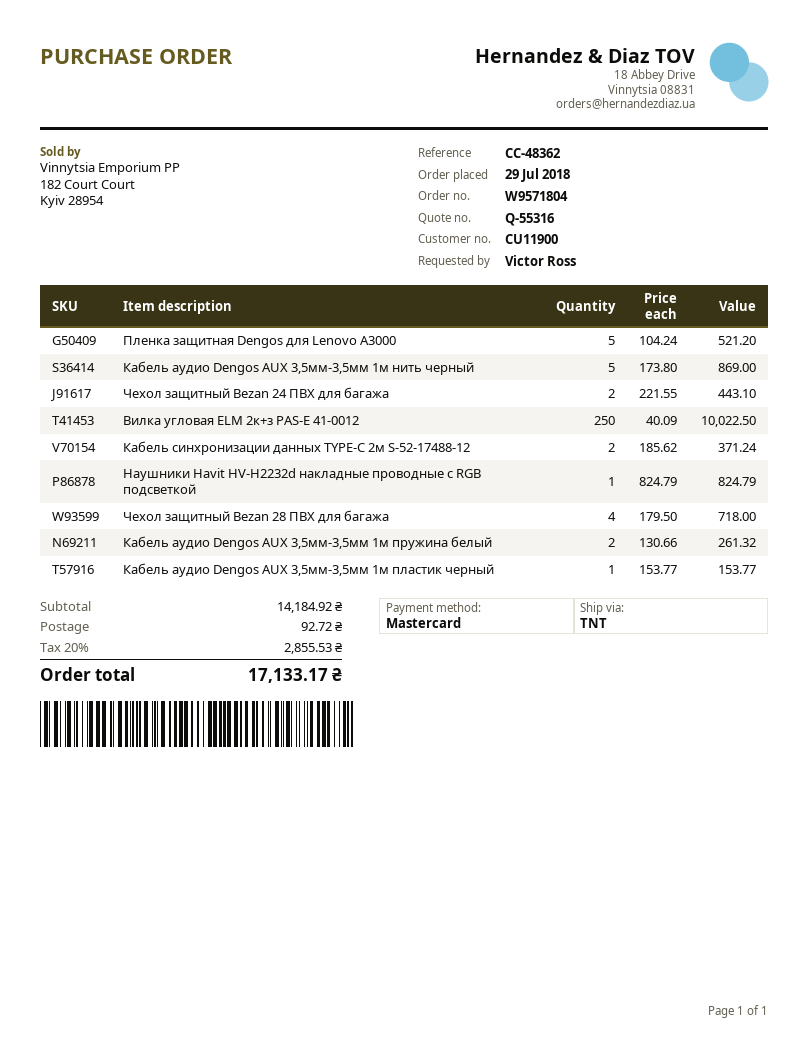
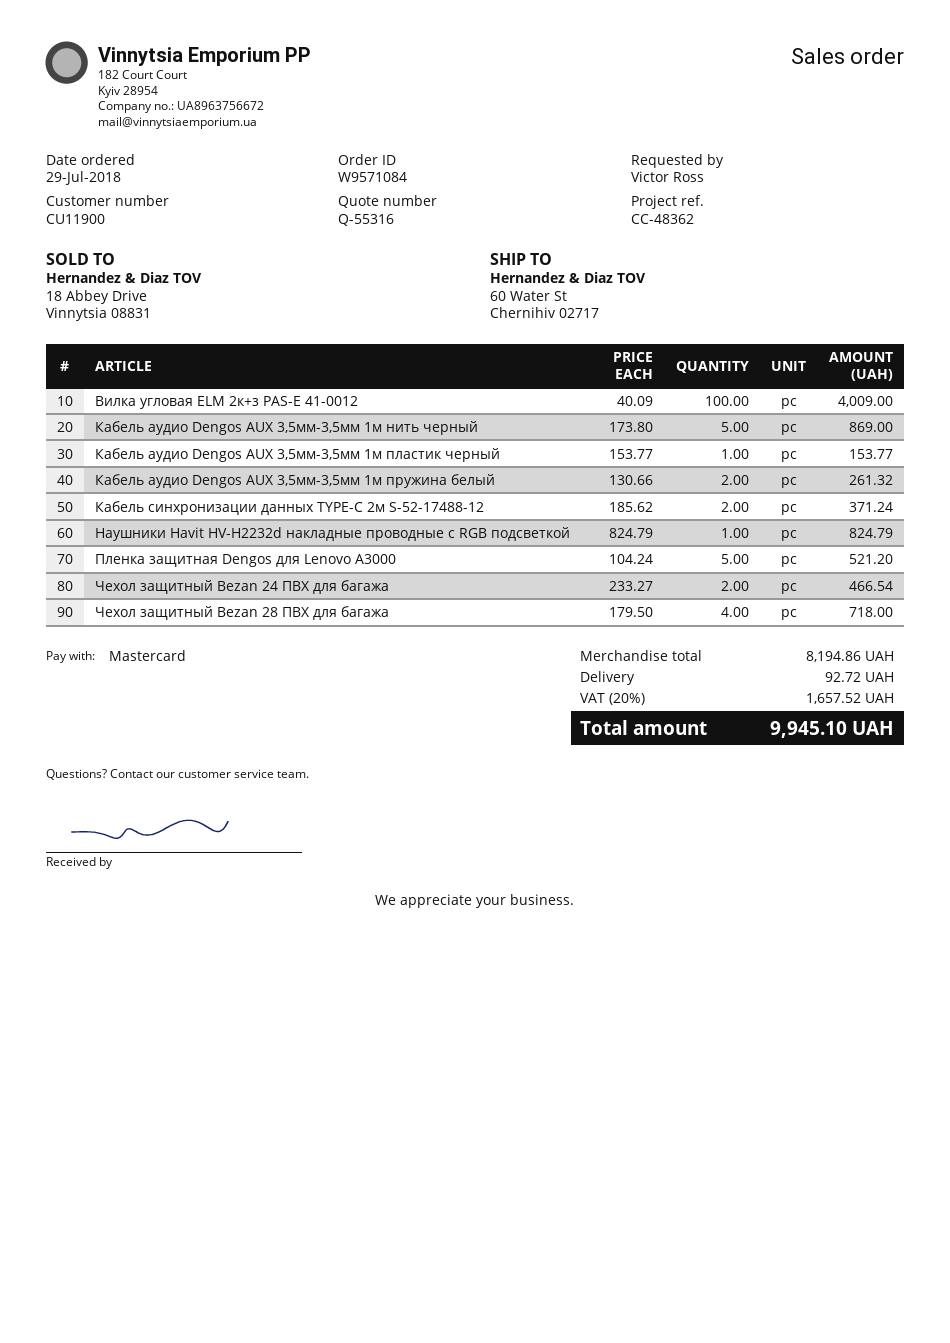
order number: W9571804 -> W9571084
Чехол защитный Bezan 24 ПВХ для багажа: 2 x 221.55 = 443.10 -> 2 x 233.27 = 466.54
Вилка угловая ELM 2к+з PAS-E 41-0012: 250 x 40.09 = 10022.50 -> 100 x 40.09 = 4009.00
subtotal: 14184.92 -> 8194.86
tax: 20% = 2855.53 -> 20% = 1657.52
total: 17133.17 -> 9945.10

